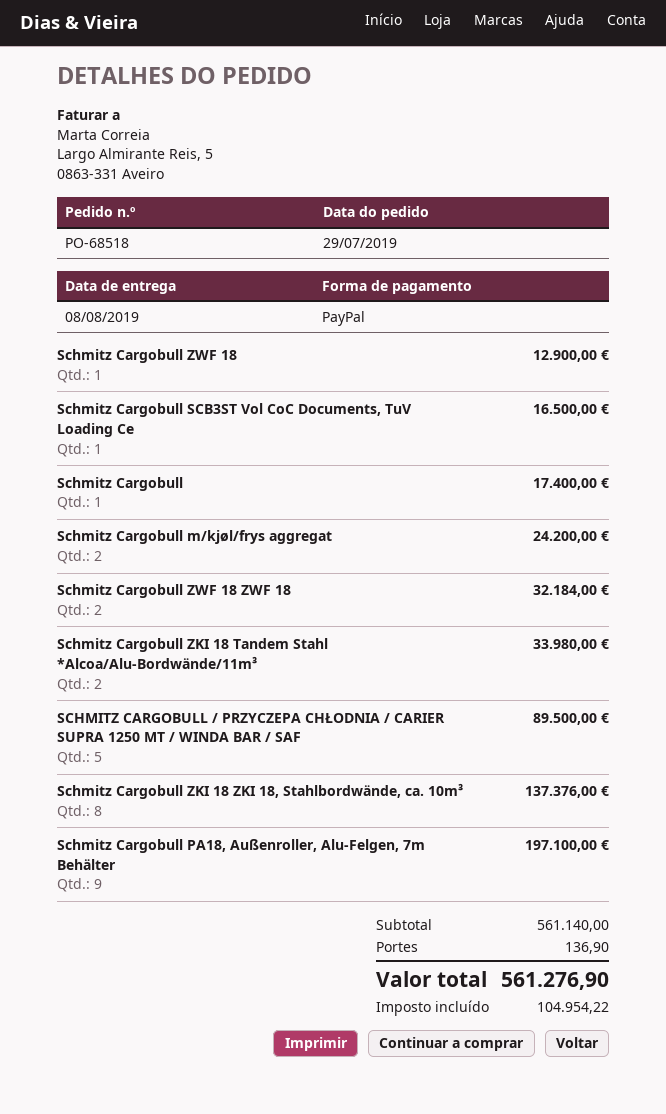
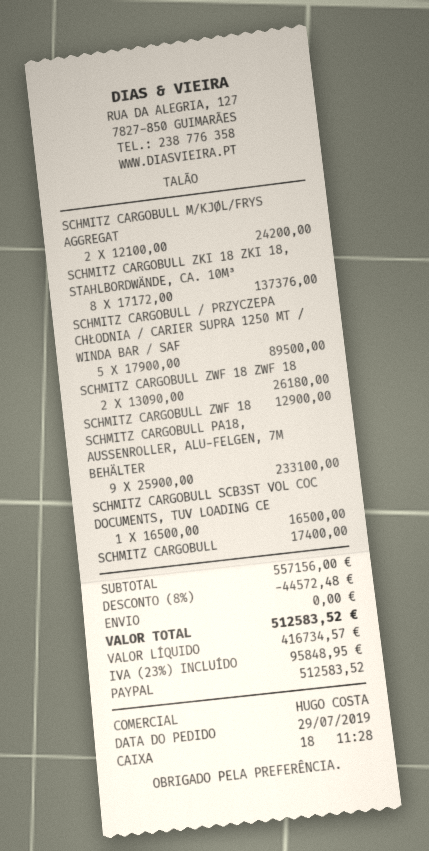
Schmitz Cargobull ZWF 18 ZWF 18: 2 for 32184.00 -> 2 for 26180.00
Schmitz Cargobull ZKI 18 Tandem Stahl *Alcoa/Alu-Bordwände/11m³: 2 for 33980.00 -> none
Schmitz Cargobull PA18, Außenroller, Alu-Felgen, 7m Behälter: 9 for 197100.00 -> 9 for 233100.00
subtotal: 561140.00 -> 557156.00
discount: none -> 8% = 44572.48
shipping: 136.90 -> 0.00
tax: 104954.22 -> 95848.95
total: 561276.90 -> 512583.52

